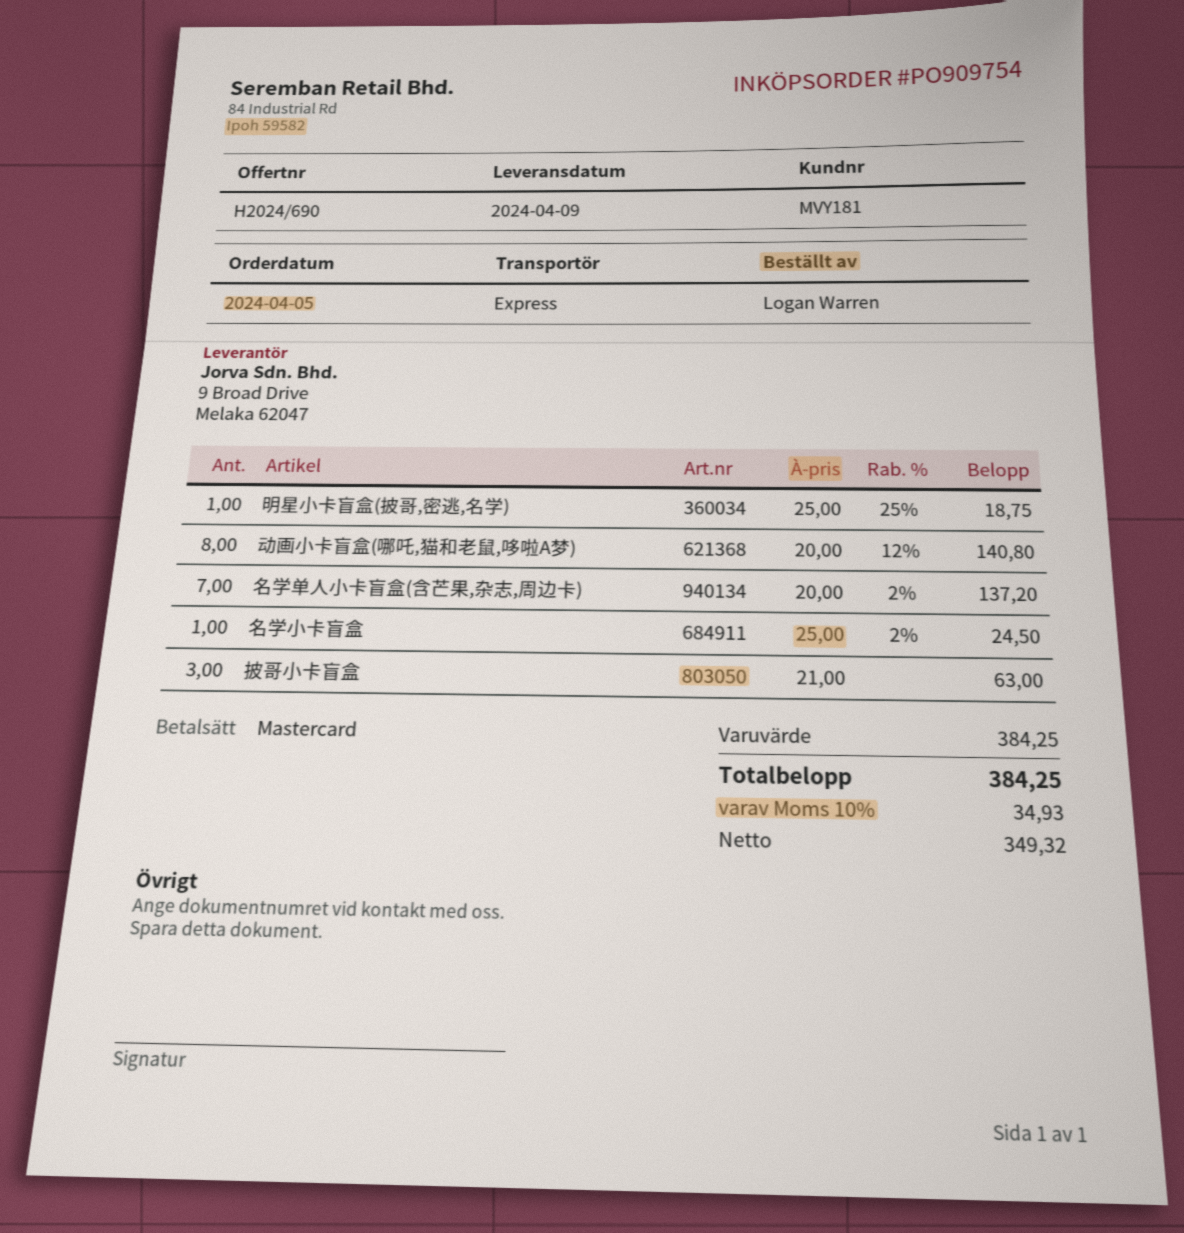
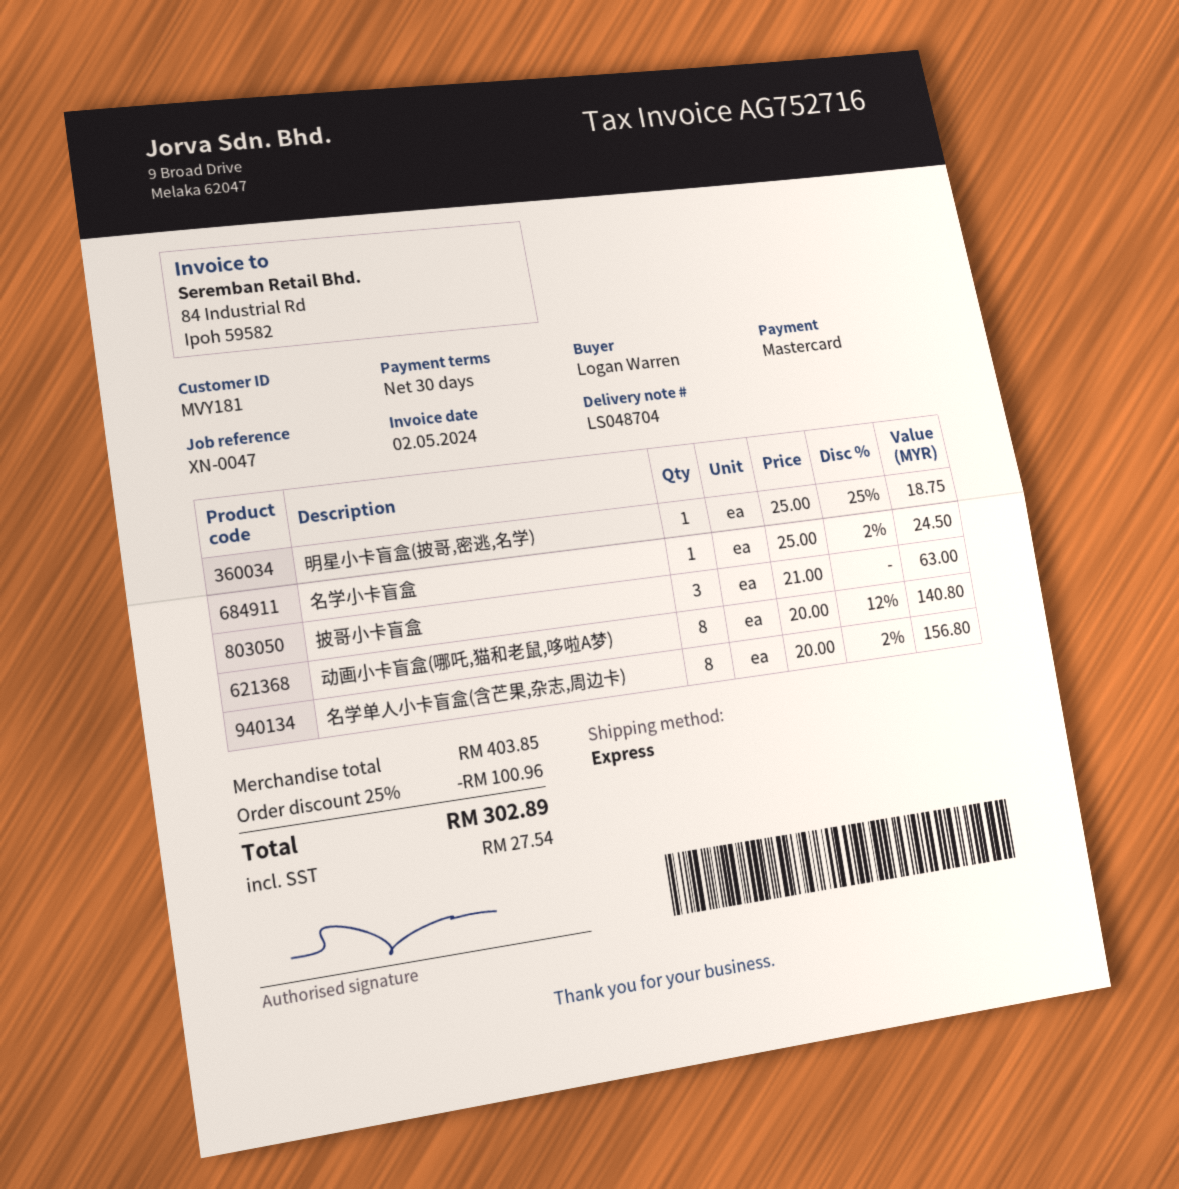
名学单人小卡盲盒(含芒果,杂志,周边卡): 7 x 20.00 - 2% = 137.20 -> 8 x 20.00 - 2% = 156.80
subtotal: 384.25 -> 403.85
discount: none -> 25% = 100.96
tax: 34.93 -> 27.54
total: 384.25 -> 302.89

